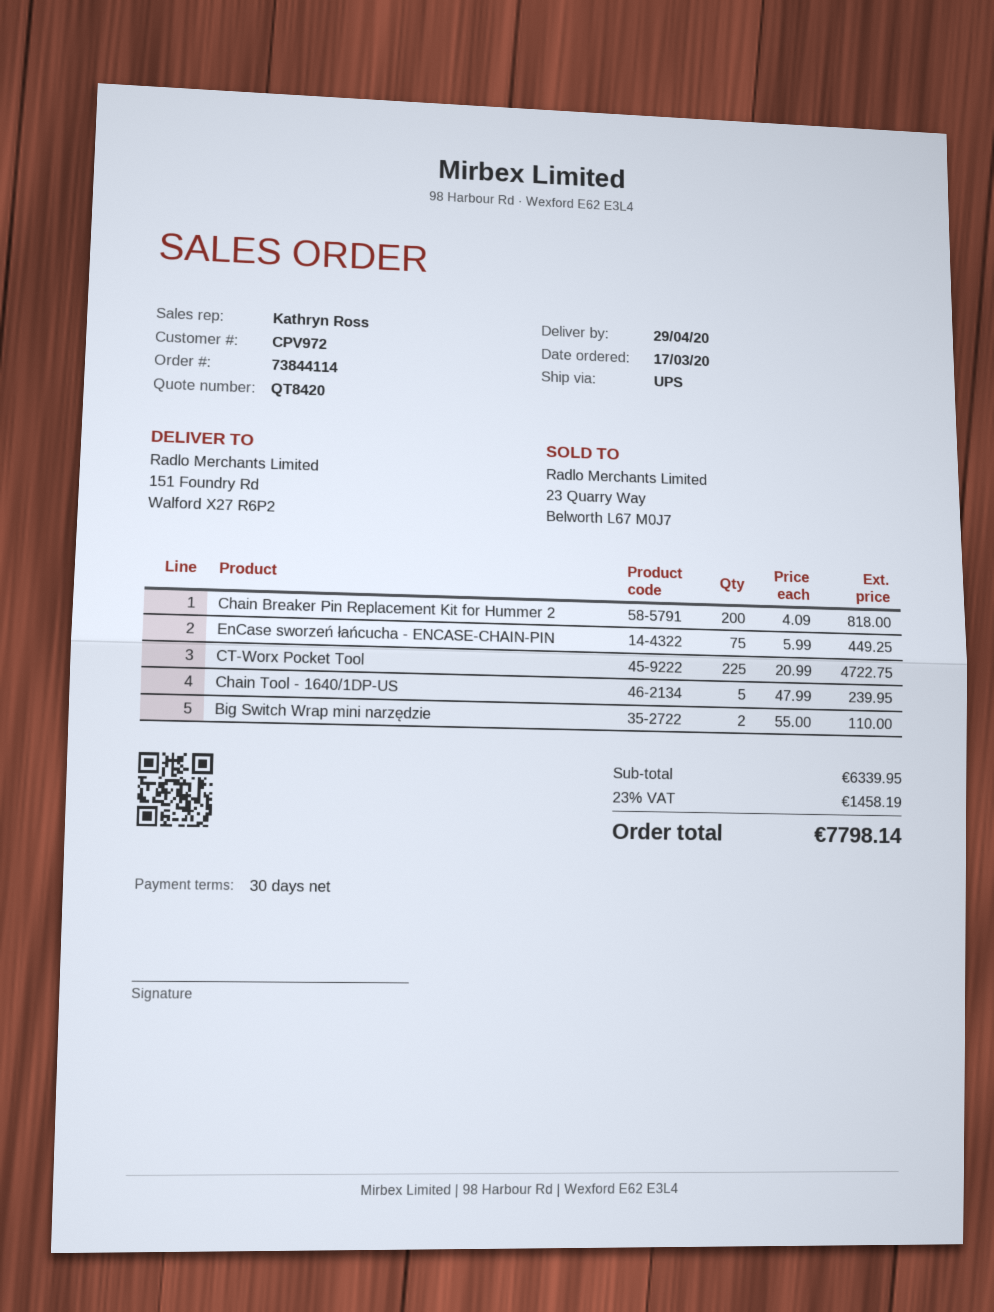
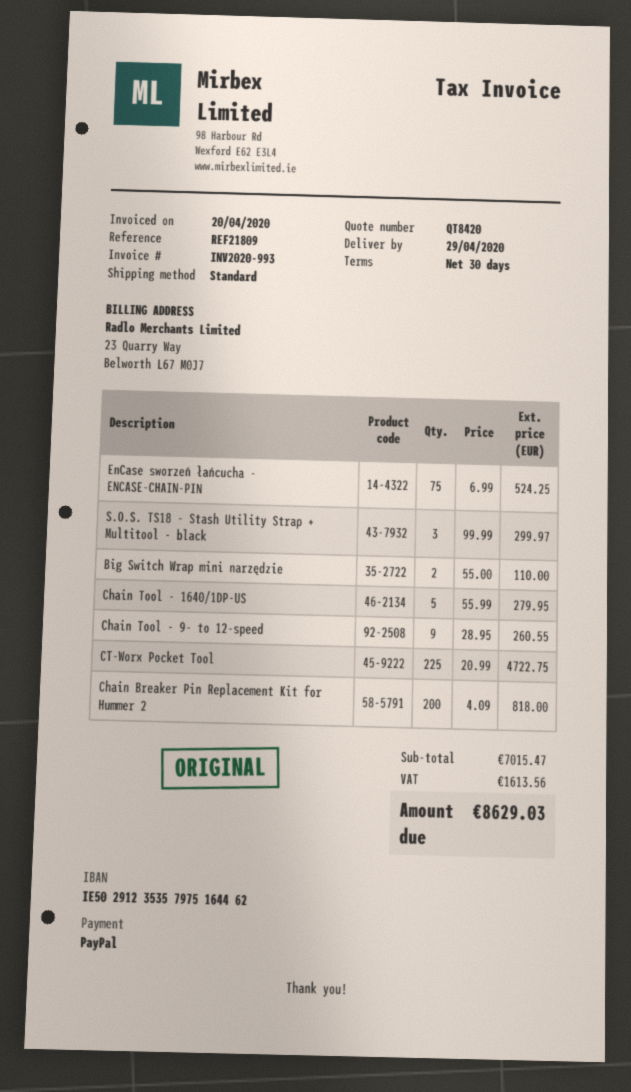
shipping method: UPS -> standard
EnCase sworzeń łańcucha - ENCASE-CHAIN-PIN: 75 x 5.99 = 449.25 -> 75 x 6.99 = 524.25
Chain Tool - 1640/1DP-US: 5 x 47.99 = 239.95 -> 5 x 55.99 = 279.95
S.O.S. TS18 - Stash Utility Strap + Multitool - black: none -> 3 x 99.99 = 299.97
Chain Tool - 9- to 12-speed: none -> 9 x 28.95 = 260.55
subtotal: 6339.95 -> 7015.47
tax: 1458.19 -> 1613.56
total: 7798.14 -> 8629.03

